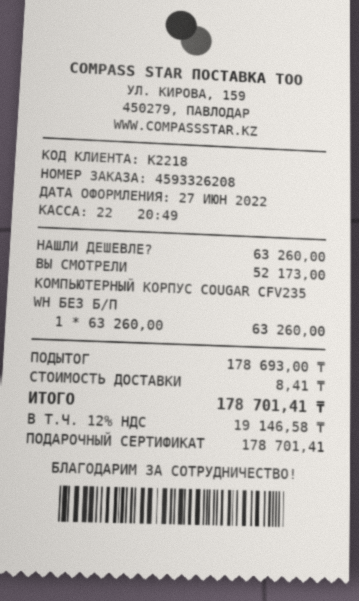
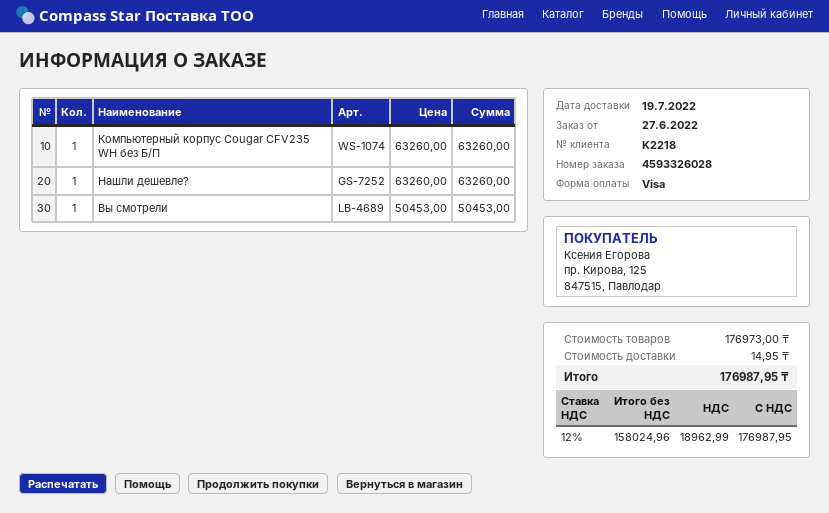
order number: 4593326208 -> 4593326028
payment method: gift card -> Visa
ВЫ СМОТРЕЛИ: 1 x 52173.00 = 52173.00 -> 1 x 50453.00 = 50453.00
subtotal: 178693.00 -> 176973.00
shipping: 8.41 -> 14.95
tax: 12% = 19146.58 -> 12% = 18962.99
total: 178701.41 -> 176987.95

